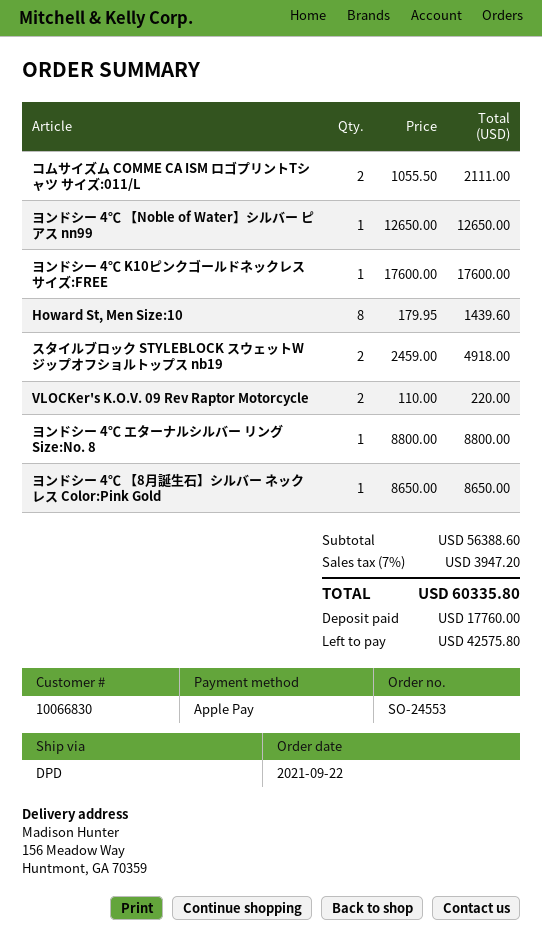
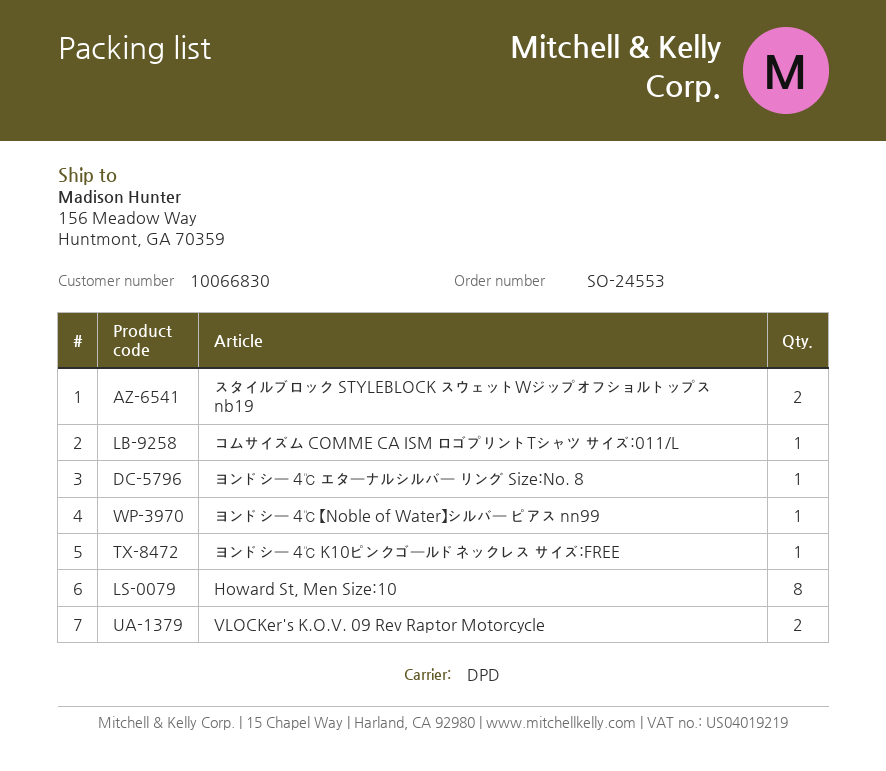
コムサイズム COMME CA ISM ロゴプリントTシャツ サイズ:011/L: 2 -> 1
ヨンドシー 4℃ 【8月誕生石】シルバー ネックレス Color:Pink Gold: 1 -> none

